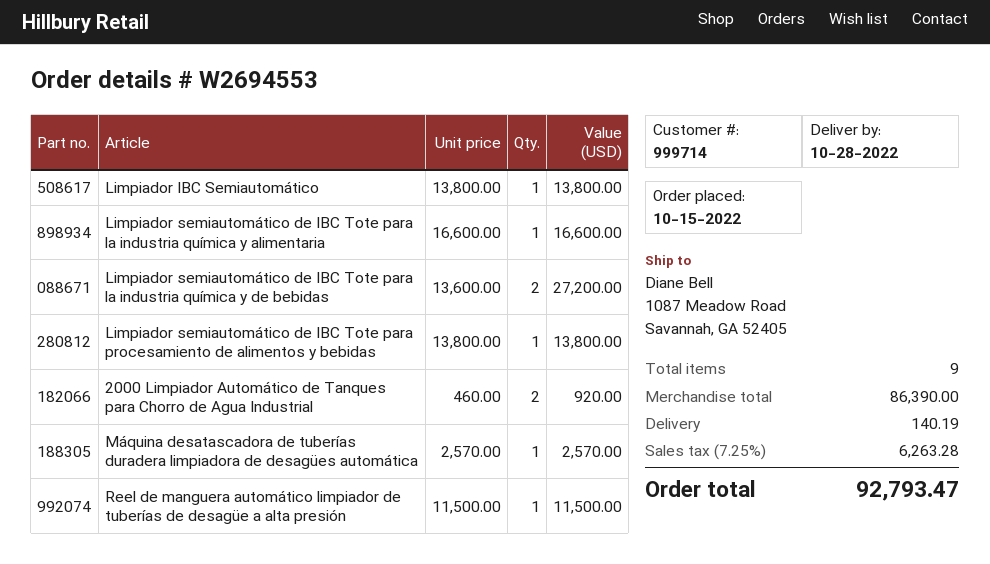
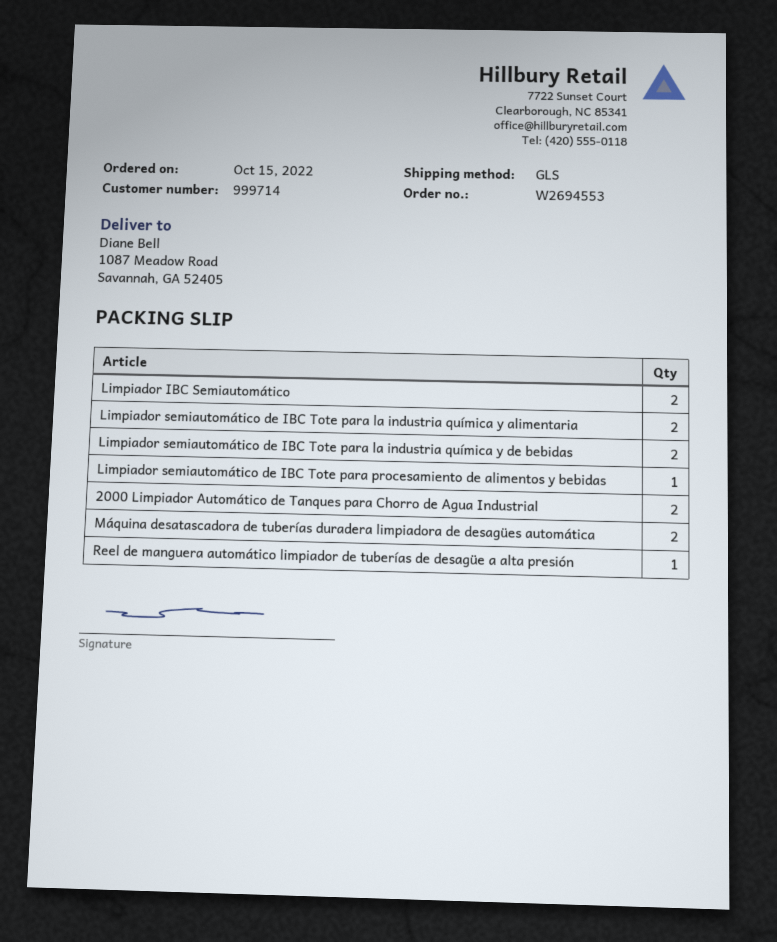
Limpiador IBC Semiautomático: 1 -> 2
Limpiador semiautomático de IBC Tote para la industria química y alimentaria: 1 -> 2
Máquina desatascadora de tuberías duradera limpiadora de desagües automática: 1 -> 2

